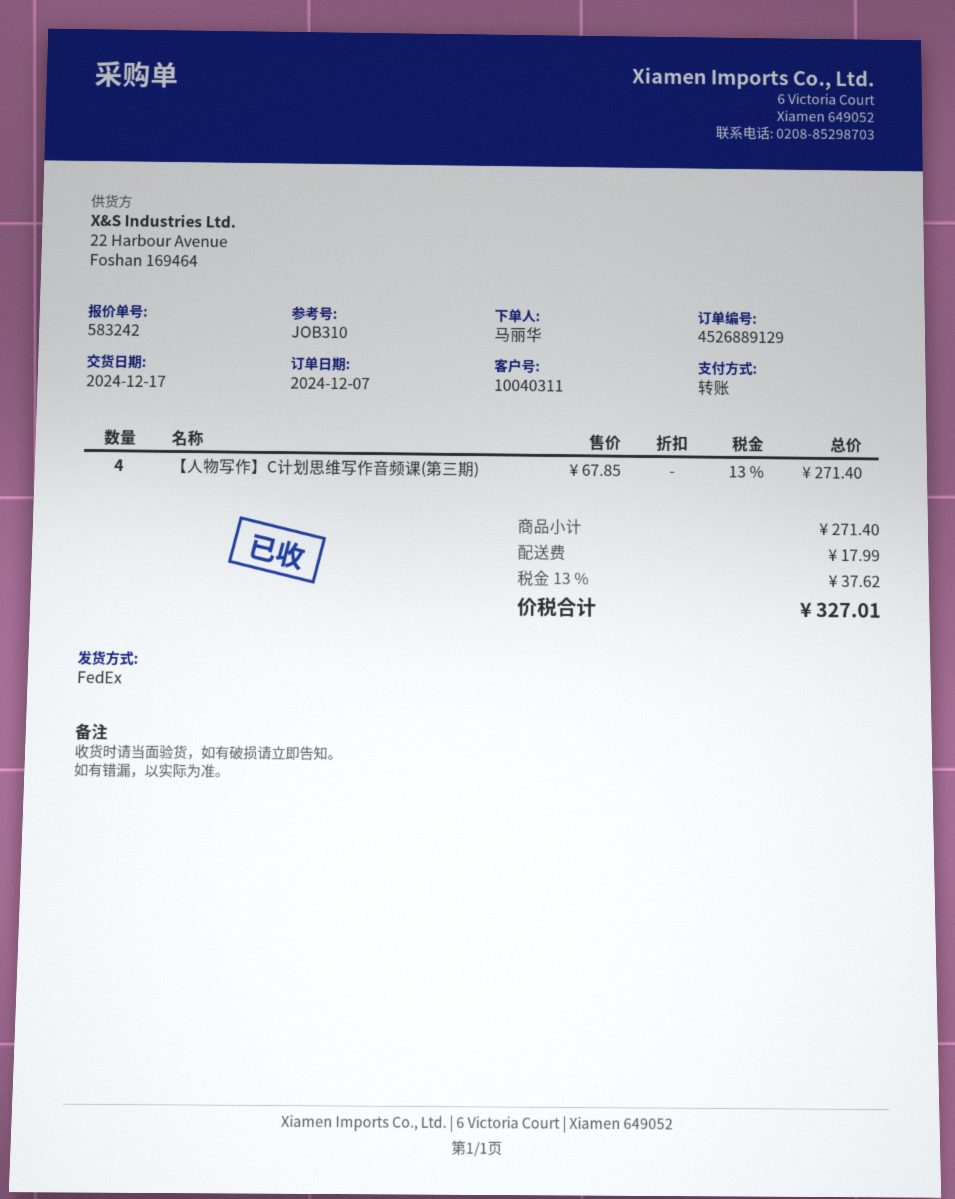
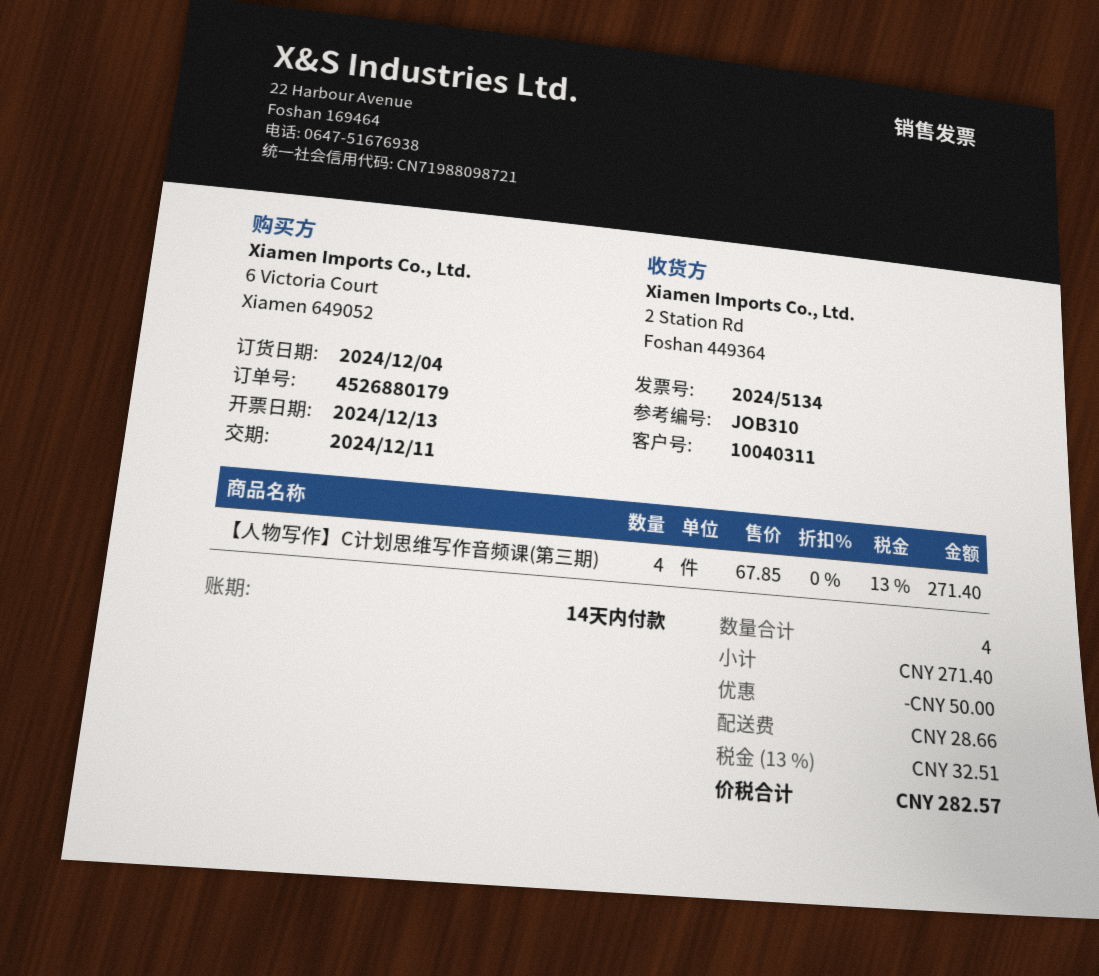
order number: 4526889129 -> 4526880179
order date: 2024-12-07 -> 2024-12-04
delivery date: 2024-12-17 -> 2024-12-11
discount: none -> 50.00
shipping: 17.99 -> 28.66
tax: 13% = 37.62 -> 13% = 32.51
total: 327.01 -> 282.57

